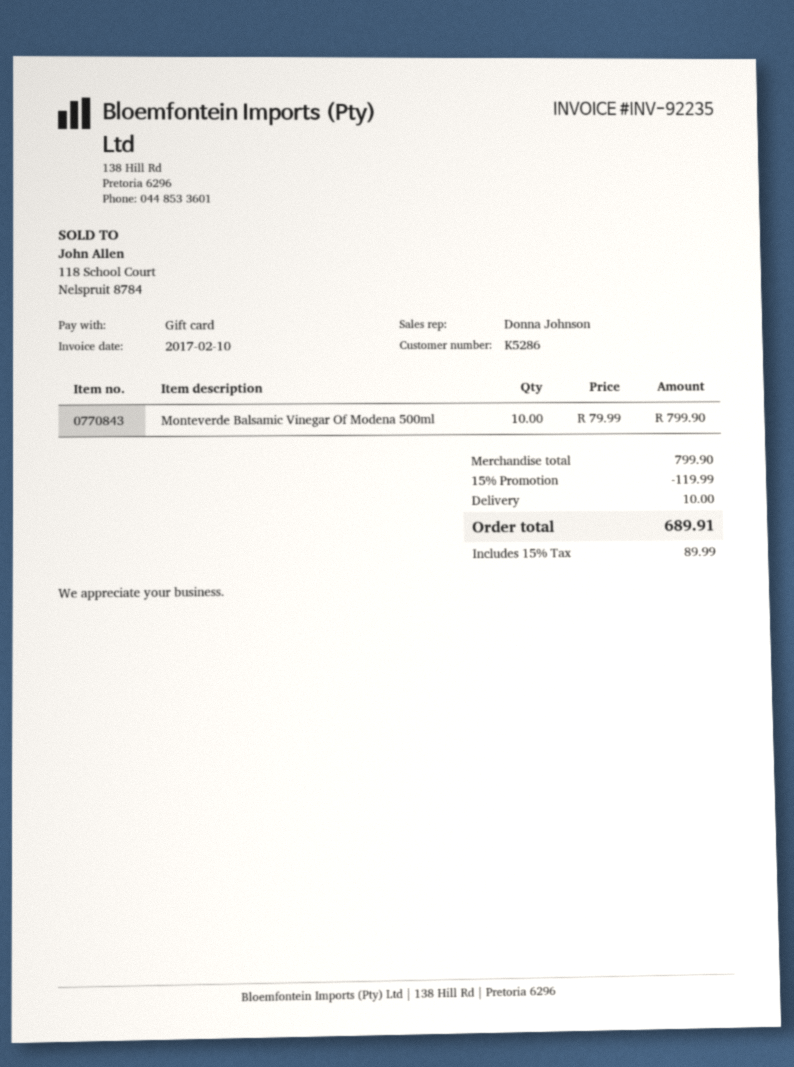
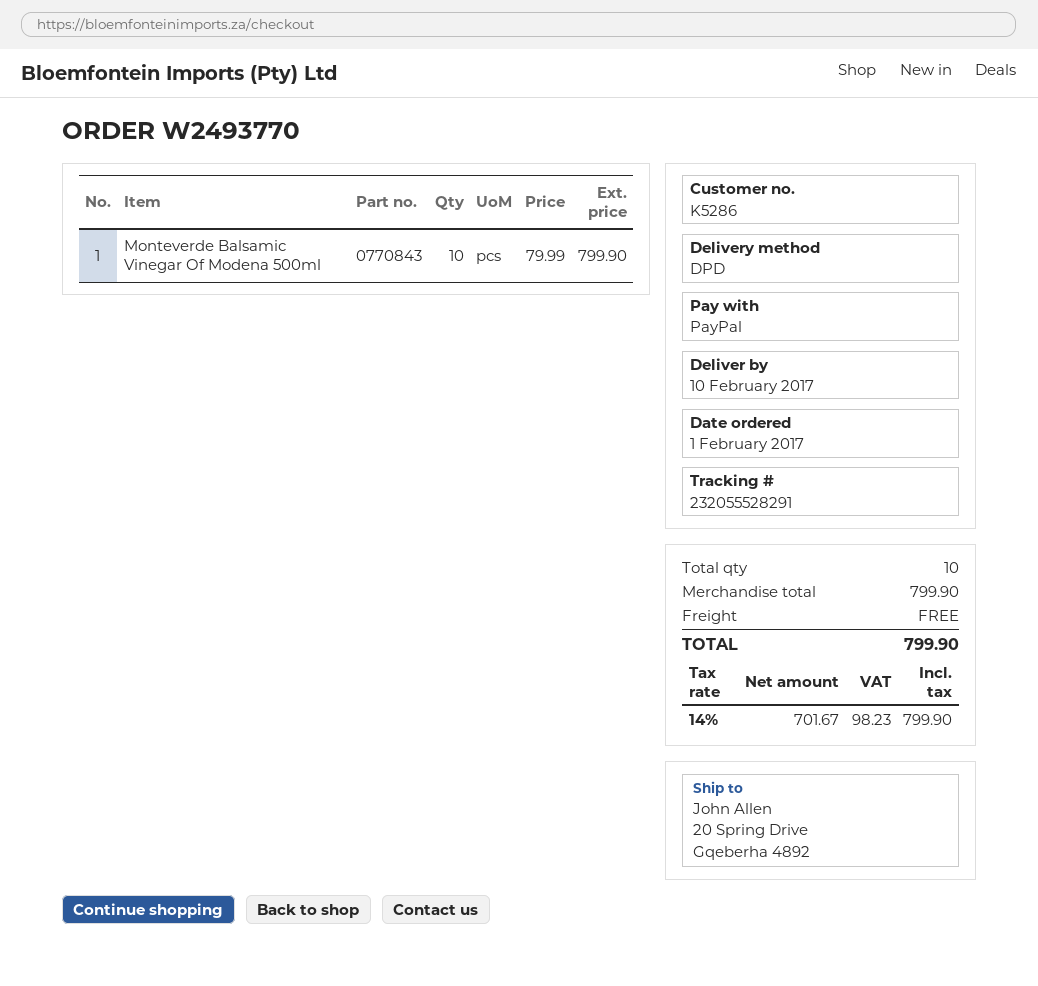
payment method: gift card -> PayPal
discount: 15% = 119.99 -> none
shipping: 10.00 -> 0.00
tax: 15% = 89.99 -> 14% = 98.23
total: 689.91 -> 799.90

